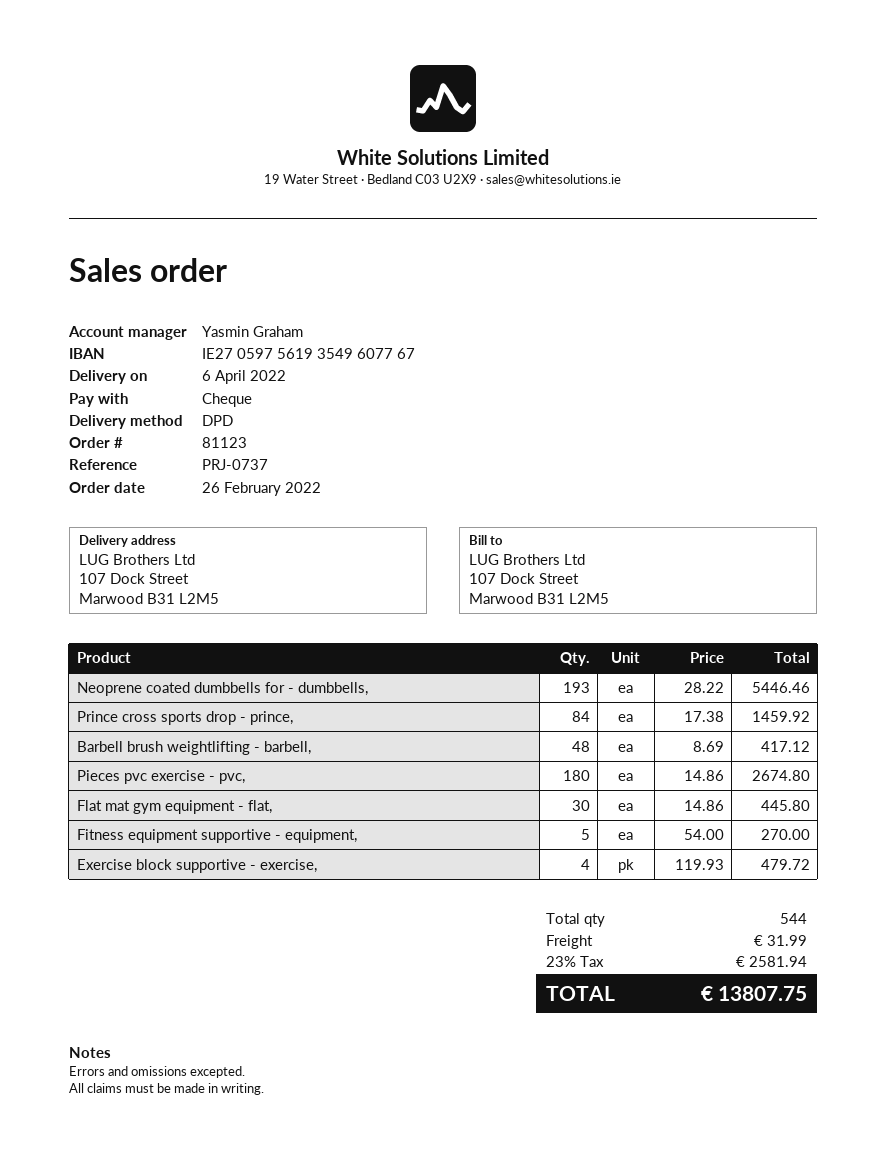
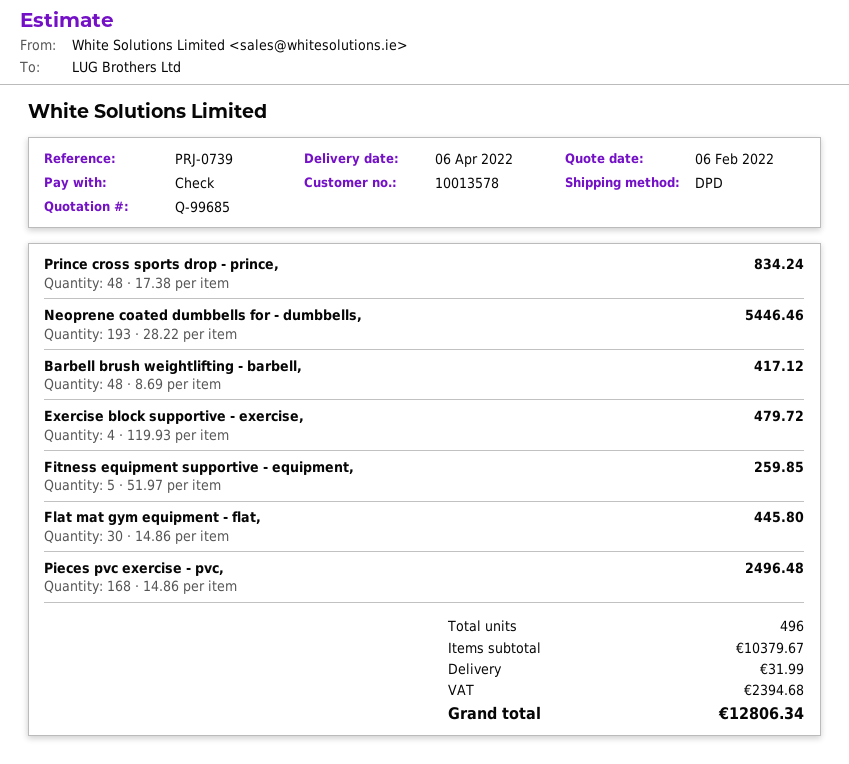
reference: PRJ-0737 -> PRJ-0739
Prince cross sports drop - prince,: 84 x 17.38 = 1459.92 -> 48 x 17.38 = 834.24
Pieces pvc exercise - pvc,: 180 x 14.86 = 2674.80 -> 168 x 14.86 = 2496.48
Fitness equipment supportive - equipment,: 5 x 54.00 = 270.00 -> 5 x 51.97 = 259.85
total quantity: 544 -> 496
tax: 2581.94 -> 2394.68
total: 13807.75 -> 12806.34

